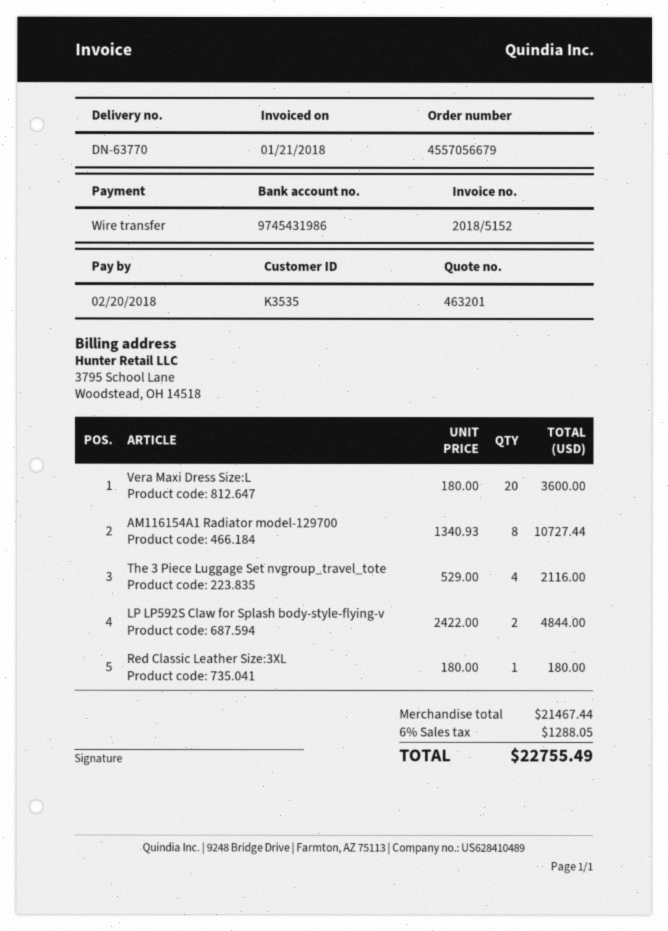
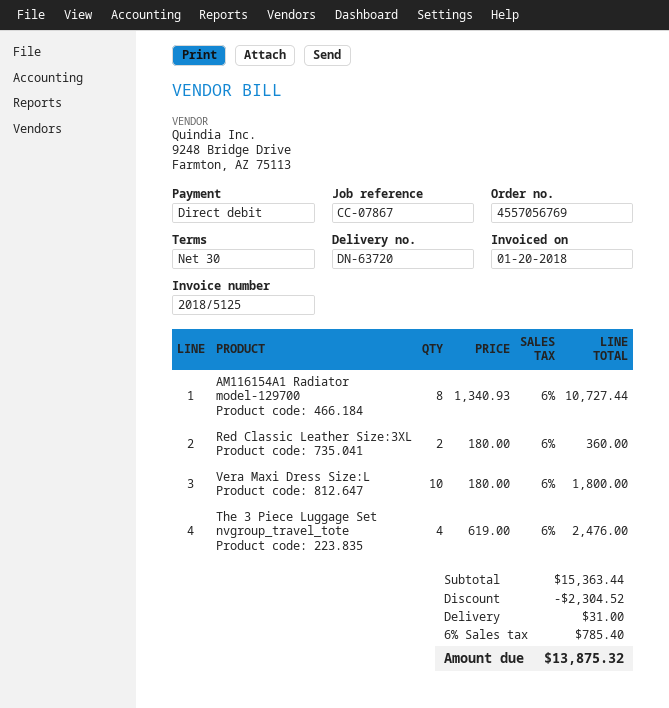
order number: 4557056679 -> 4557056769
delivery note number: DN-63770 -> DN-63720
invoice number: 2018/5152 -> 2018/5125
invoice date: 2018-01-21 -> 2018-01-20
payment method: bank transfer -> direct debit
Vera Maxi Dress Size:L: 20 x 180.00 = 3600.00 -> 10 x 180.00 = 1800.00
The 3 Piece Luggage Set nvgroup_travel_tote: 4 x 529.00 = 2116.00 -> 4 x 619.00 = 2476.00
LP LP592S Claw for Splash body-style-flying-v: 2 x 2422.00 = 4844.00 -> none
Red Classic Leather Size:3XL: 1 x 180.00 = 180.00 -> 2 x 180.00 = 360.00
subtotal: 21467.44 -> 15363.44
discount: none -> 2304.52
shipping: none -> 31.00
tax: 6% = 1288.05 -> 6% = 785.40
total: 22755.49 -> 13875.32

